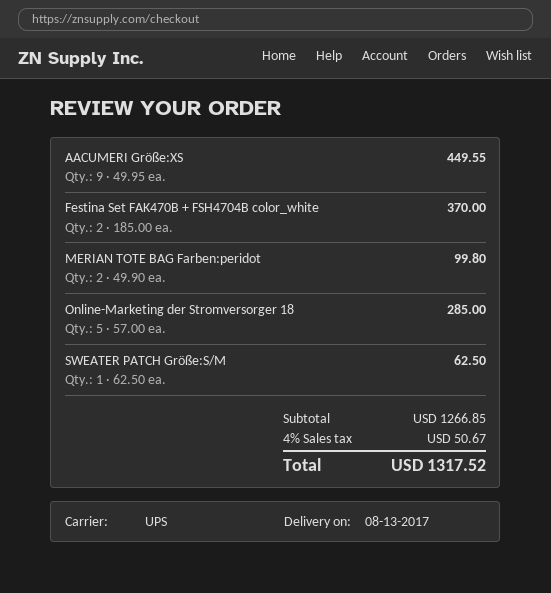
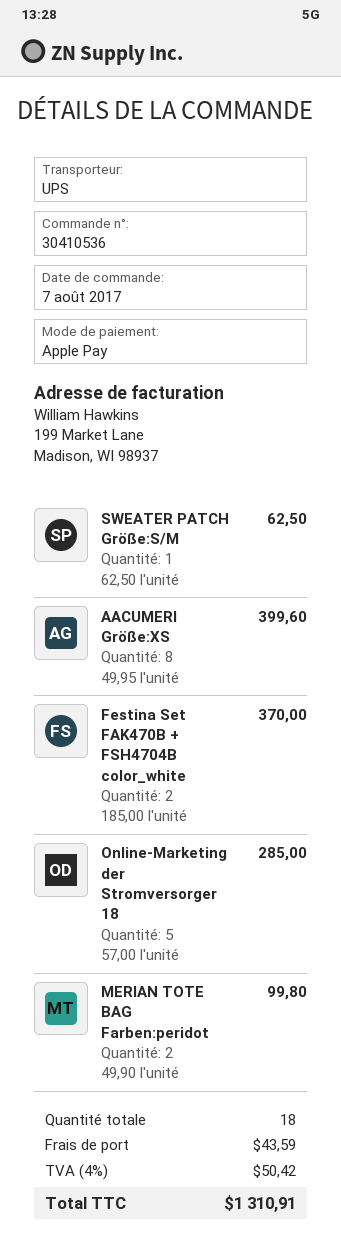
AACUMERI Größe:XS: 9 x 49.95 = 449.55 -> 8 x 49.95 = 399.60
shipping: none -> 43.59
tax: 4% = 50.67 -> 4% = 50.42
total: 1317.52 -> 1310.91

